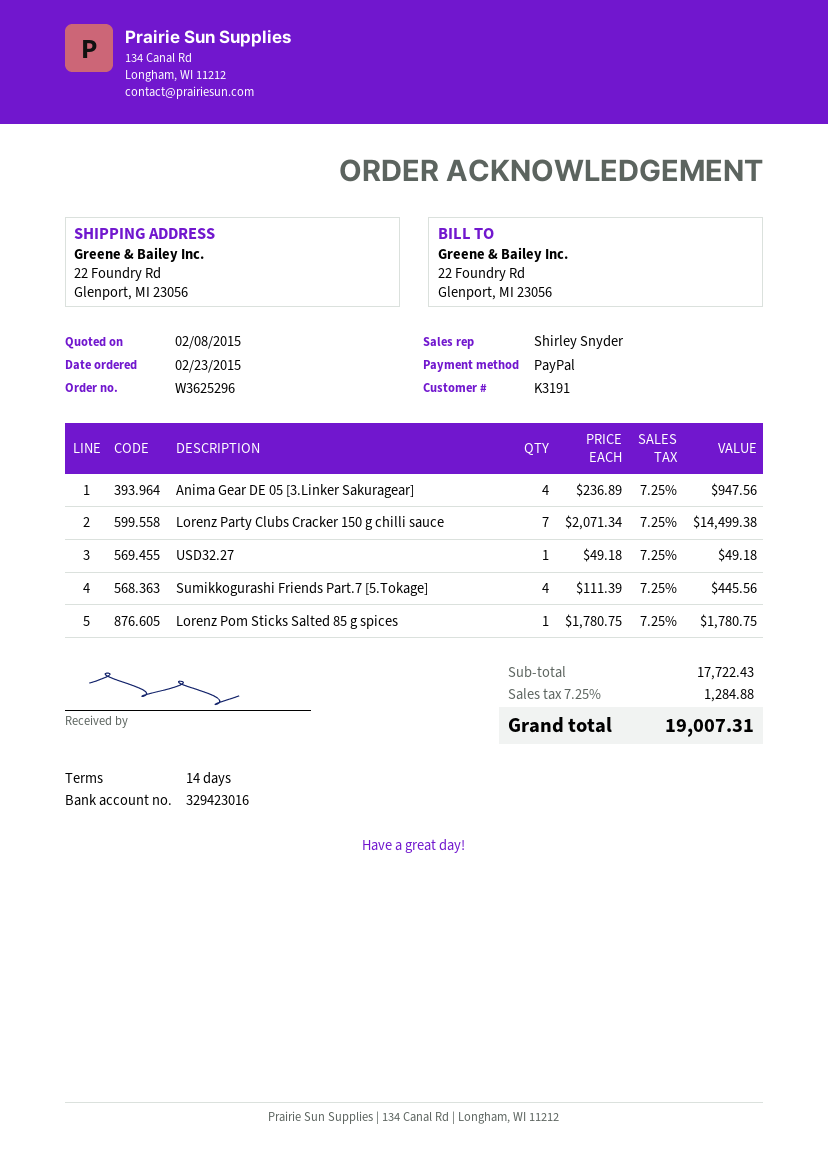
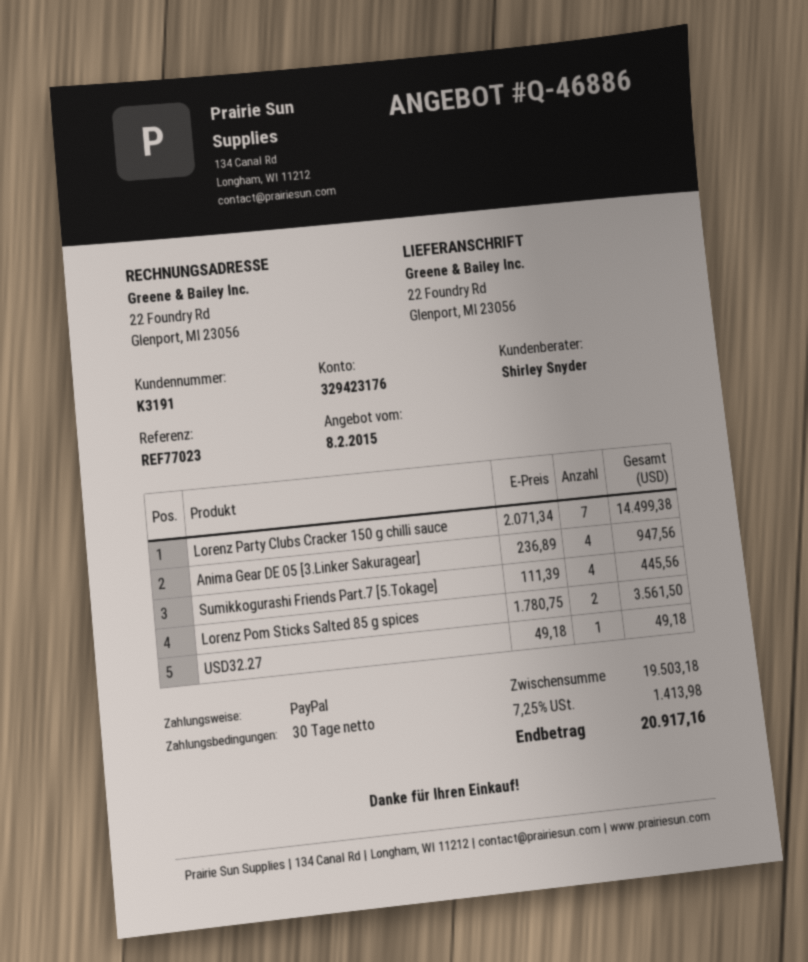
payment terms: 14 days -> 30 days
bank account: 329423016 -> 329423176
Lorenz Pom Sticks Salted 85 g spices: 1 x 1780.75 = 1780.75 -> 2 x 1780.75 = 3561.50
subtotal: 17722.43 -> 19503.18
tax: 7.25% = 1284.88 -> 7.25% = 1413.98
total: 19007.31 -> 20917.16

